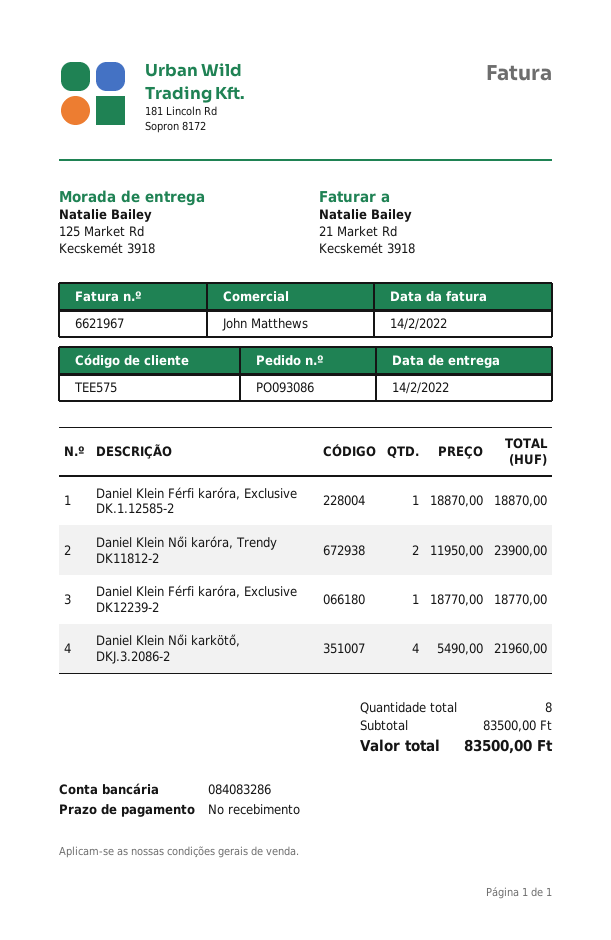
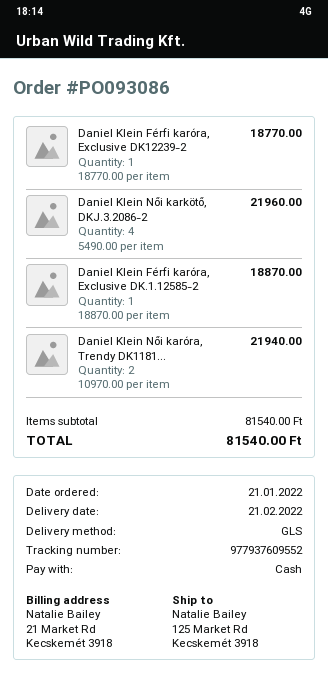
delivery date: 2022-02-14 -> 2022-02-21
Daniel Klein Női karóra, Trendy DK11812-2: 2 x 11950.00 = 23900.00 -> 2 x 10970.00 = 21940.00
subtotal: 83500.00 -> 81540.00
total: 83500.00 -> 81540.00

